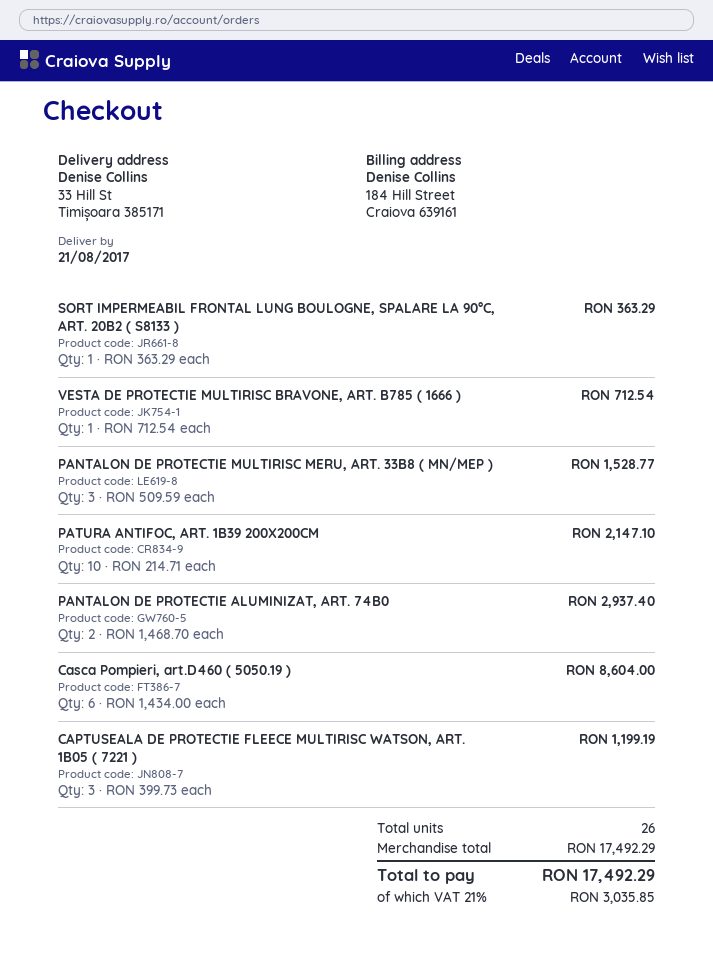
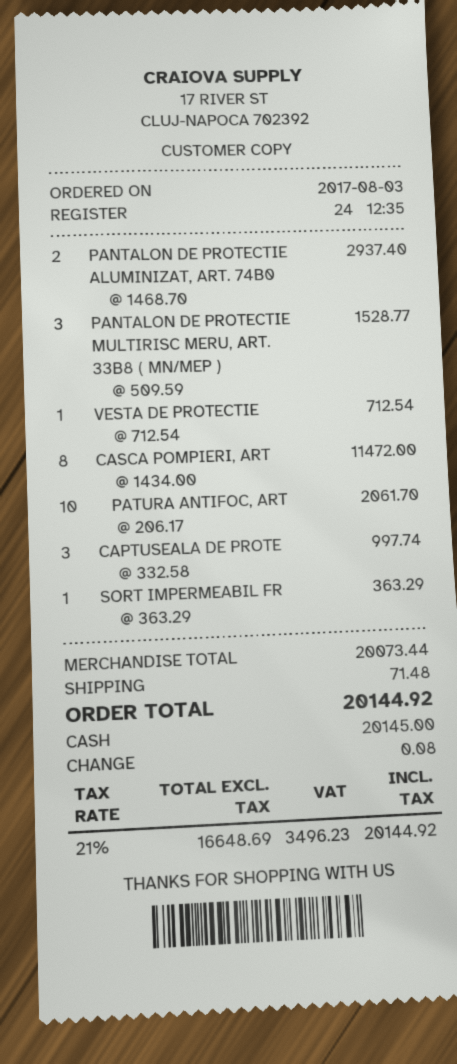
PATURA ANTIFOC, ART. 1B39 200X200CM: 10 x 214.71 = 2147.10 -> 10 x 206.17 = 2061.70
Casca Pompieri, art.D460 ( 5050.19 ): 6 x 1434.00 = 8604.00 -> 8 x 1434.00 = 11472.00
CAPTUSEALA DE PROTECTIE FLEECE MULTIRISC WATSON, ART. 1B05 ( 7221 ): 3 x 399.73 = 1199.19 -> 3 x 332.58 = 997.74
subtotal: 17492.29 -> 20073.44
shipping: none -> 71.48
tax: 21% = 3035.85 -> 21% = 3496.23
total: 17492.29 -> 20144.92

